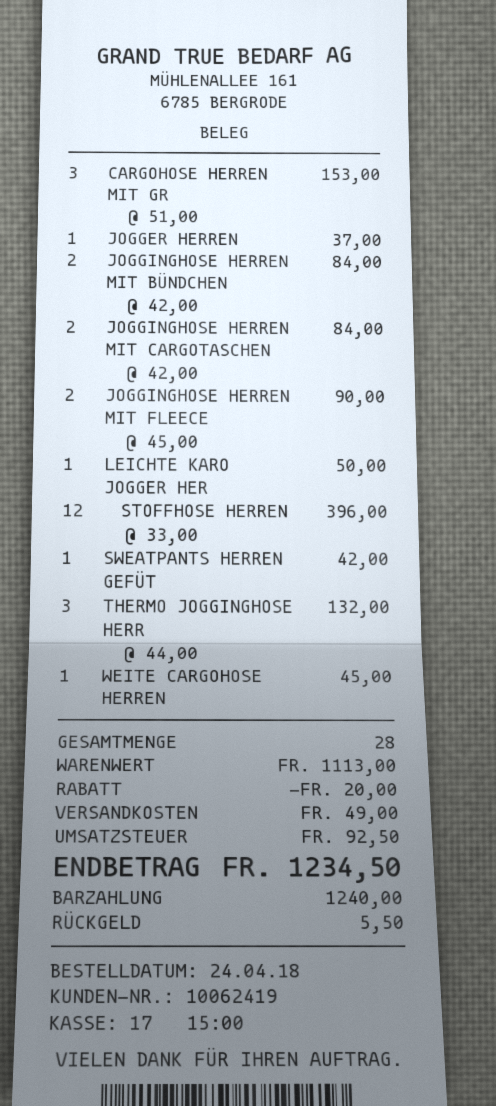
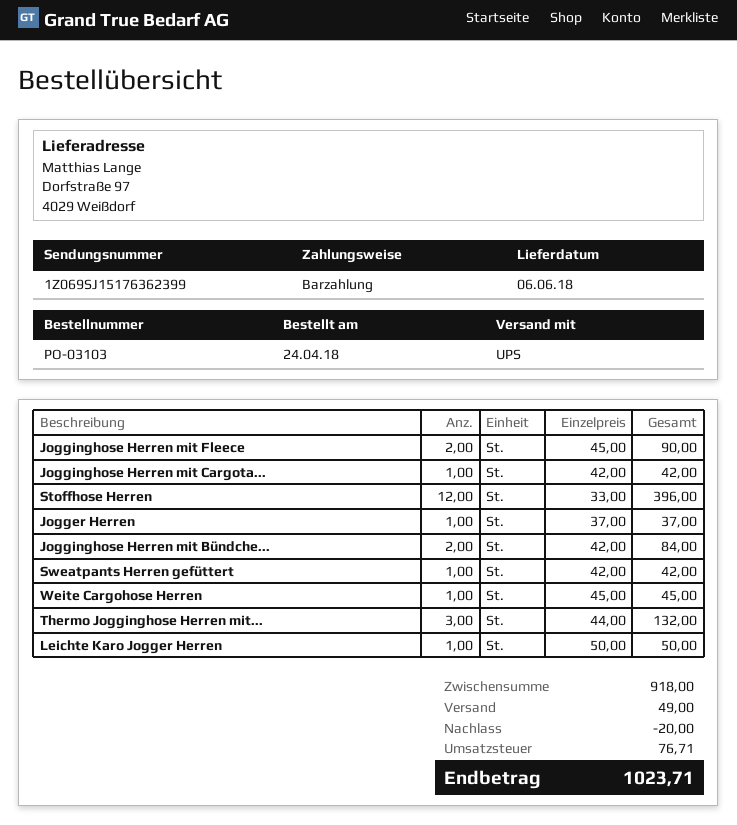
CARGOHOSE HERREN MIT GR: 3 x 51.00 = 153.00 -> none
JOGGINGHOSE HERREN MIT CARGOTASCHEN: 2 x 42.00 = 84.00 -> 1 x 42.00 = 42.00
subtotal: 1113.00 -> 918.00
tax: 92.50 -> 76.71
total: 1234.50 -> 1023.71

